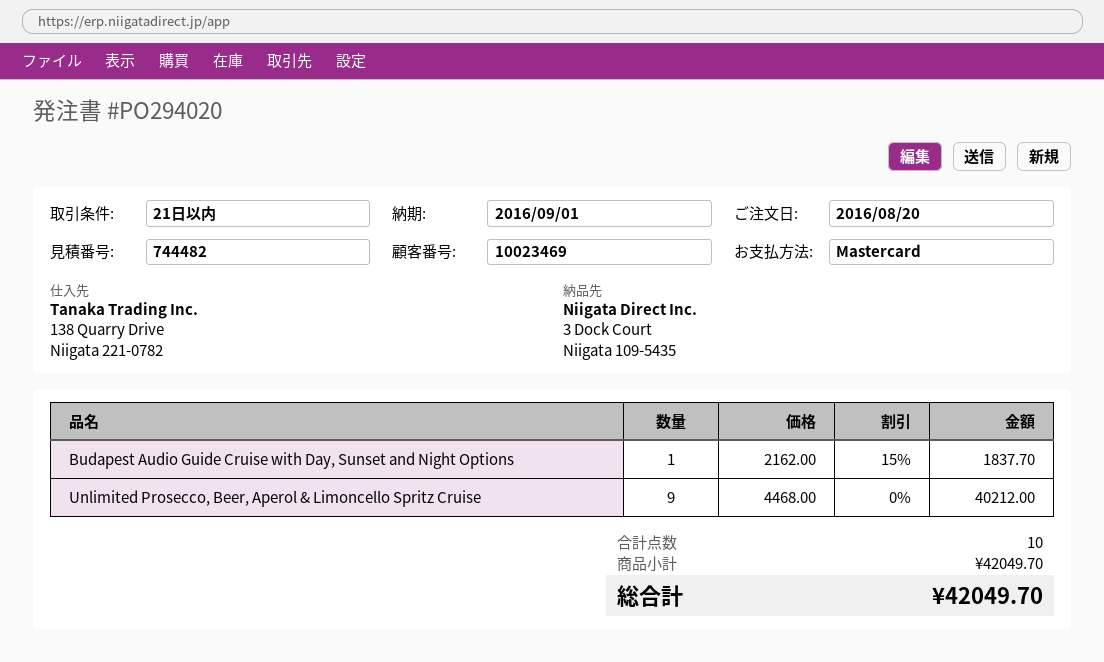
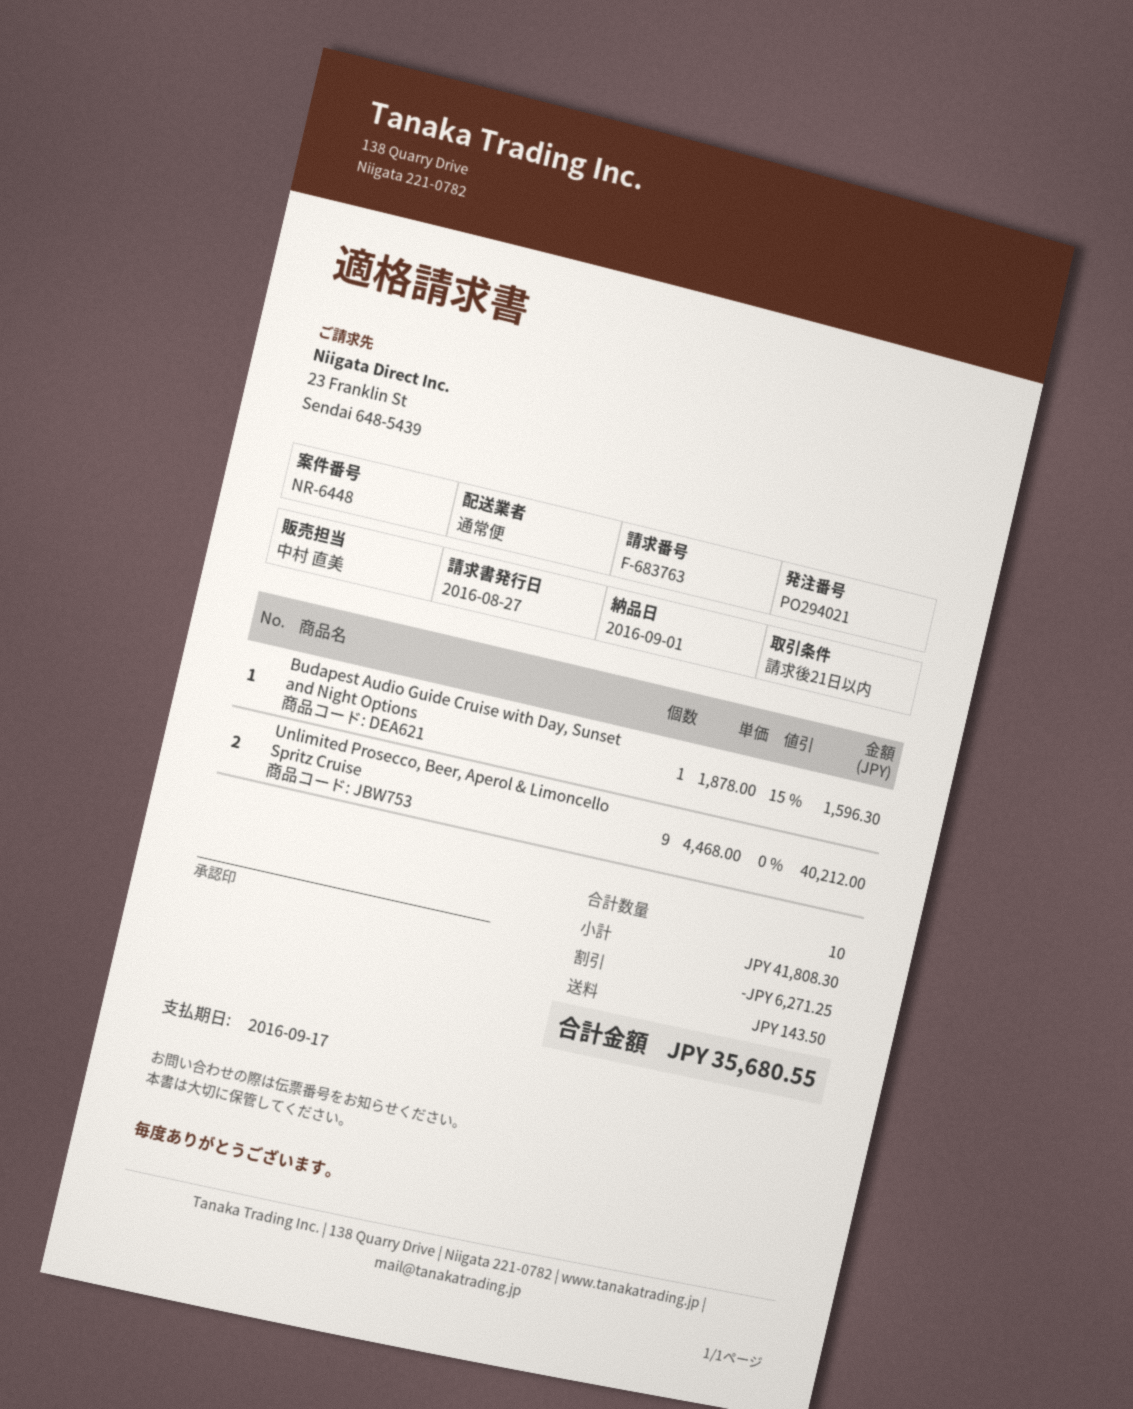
order number: PO294020 -> PO294021
Budapest Audio Guide Cruise with Day, Sunset and Night Options: 1 x 2162.00 - 15% = 1837.70 -> 1 x 1878.00 - 15% = 1596.30
subtotal: 42049.70 -> 41808.30
discount: none -> 6271.25
shipping: none -> 143.50
total: 42049.70 -> 35680.55

